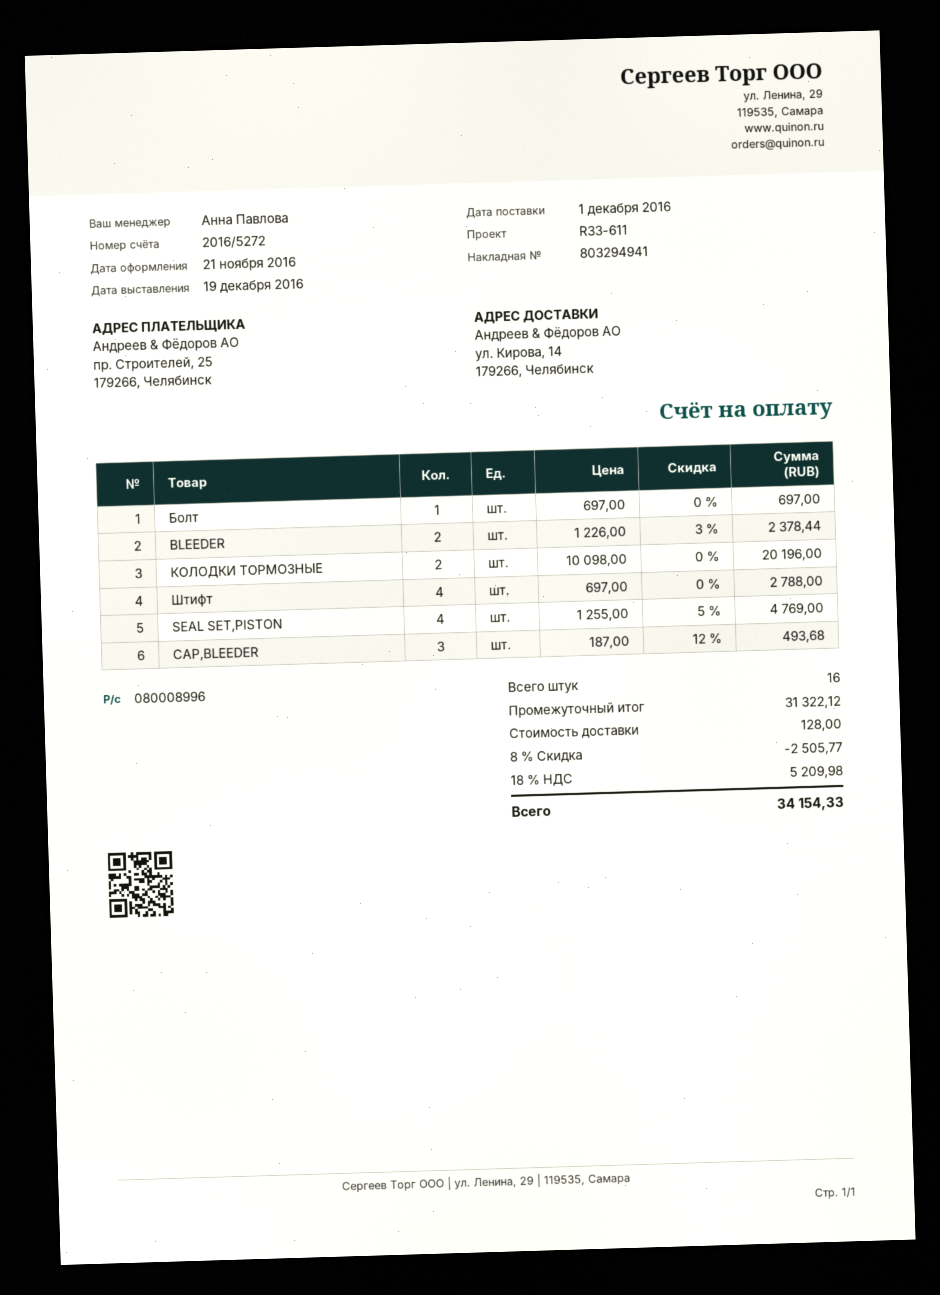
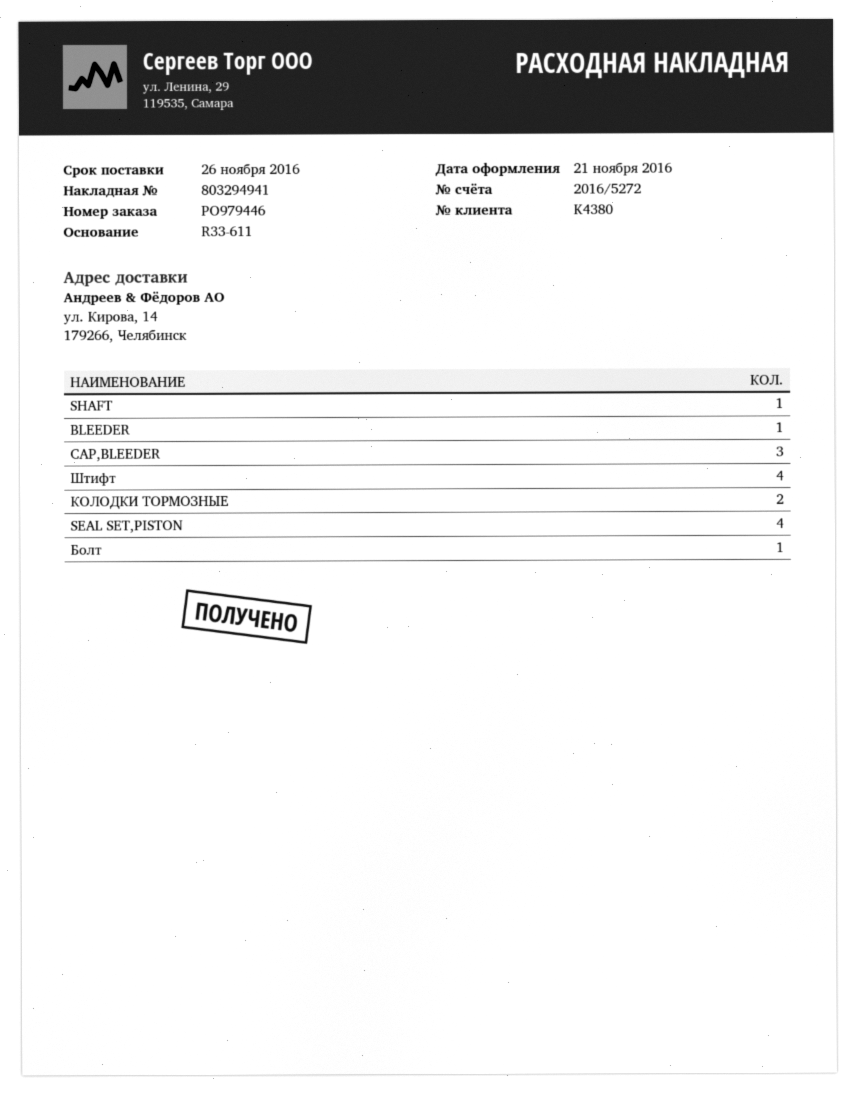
delivery date: 2016-12-01 -> 2016-11-26
BLEEDER: 2 -> 1
SHAFT: none -> 1

